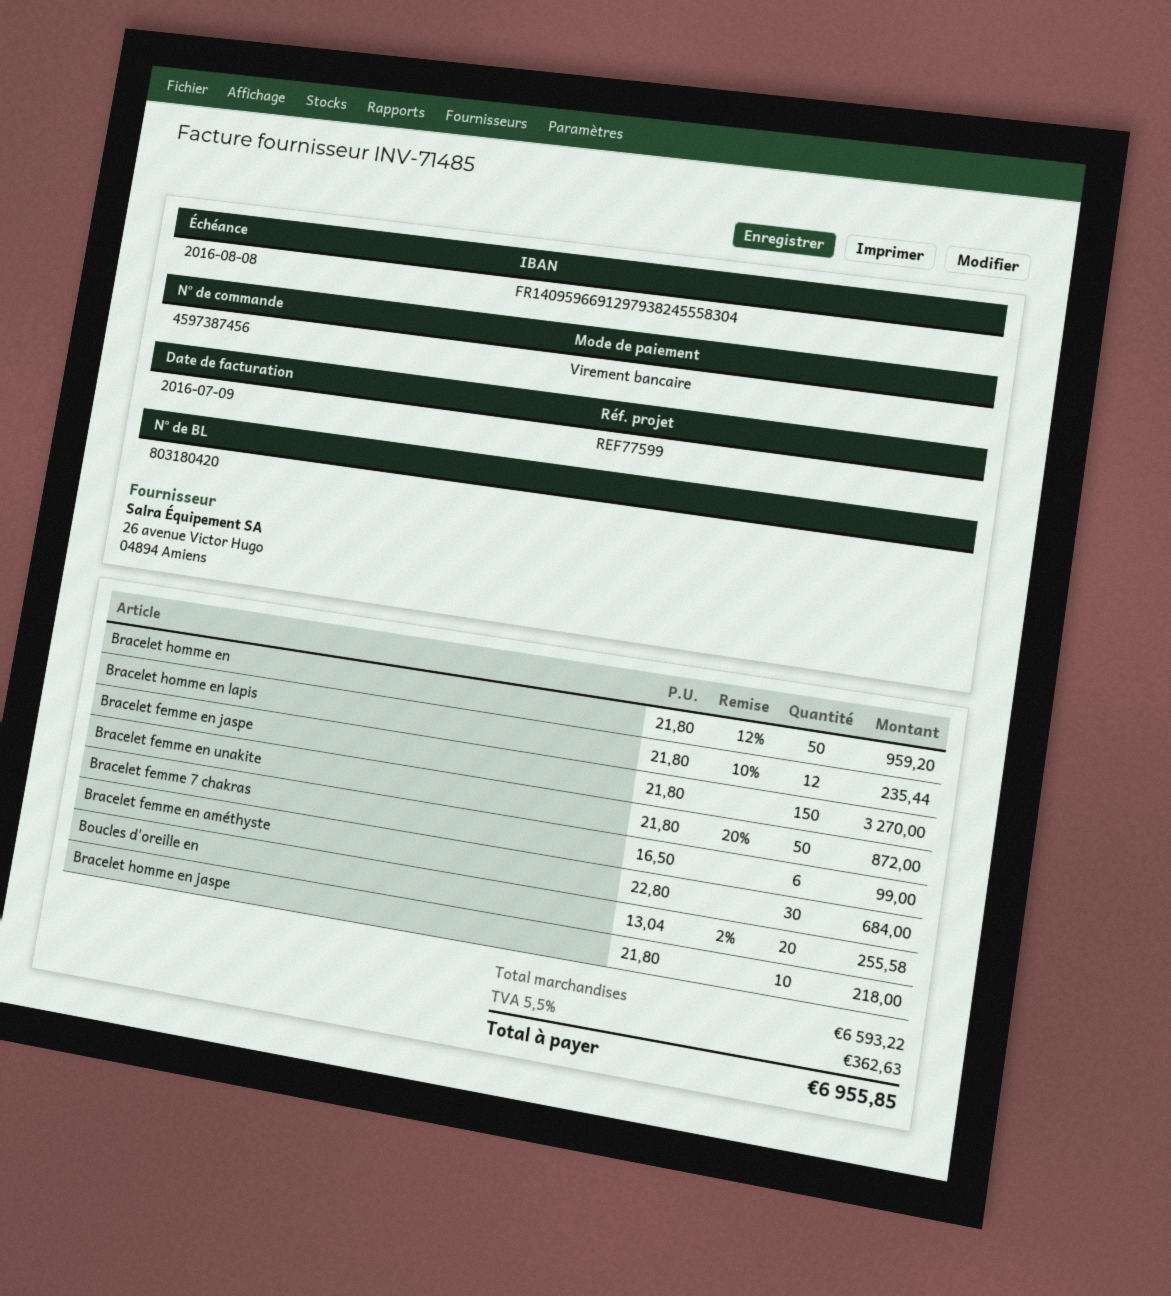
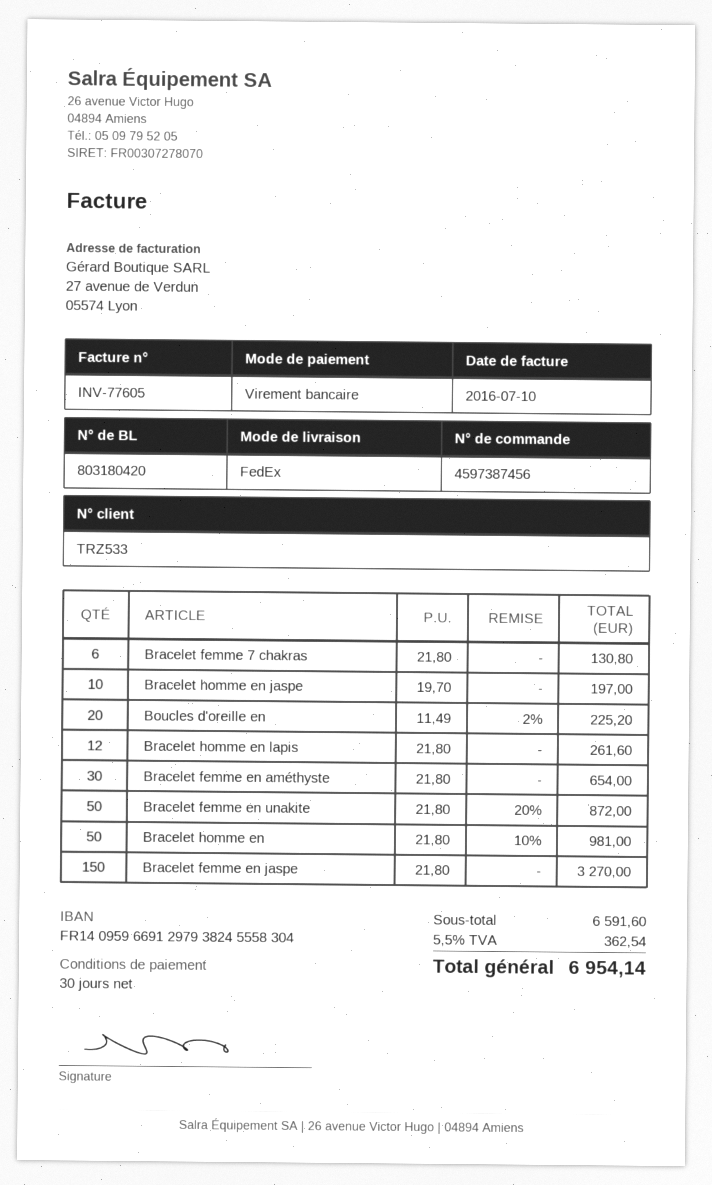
invoice number: INV-71485 -> INV-77605
invoice date: 2016-07-09 -> 2016-07-10
Bracelet homme en: 50 x 21.80 - 12% = 959.20 -> 50 x 21.80 - 10% = 981.00
Bracelet homme en lapis: 12 x 21.80 - 10% = 235.44 -> 12 x 21.80 = 261.60
Bracelet femme 7 chakras: 6 x 16.50 = 99.00 -> 6 x 21.80 = 130.80
Bracelet femme en améthyste: 30 x 22.80 = 684.00 -> 30 x 21.80 = 654.00
Boucles d'oreille en: 20 x 13.04 - 2% = 255.58 -> 20 x 11.49 - 2% = 225.20
Bracelet homme en jaspe: 10 x 21.80 = 218.00 -> 10 x 19.70 = 197.00
subtotal: 6593.22 -> 6591.60
tax: 5.5% = 362.63 -> 5.5% = 362.54
total: 6955.85 -> 6954.14

